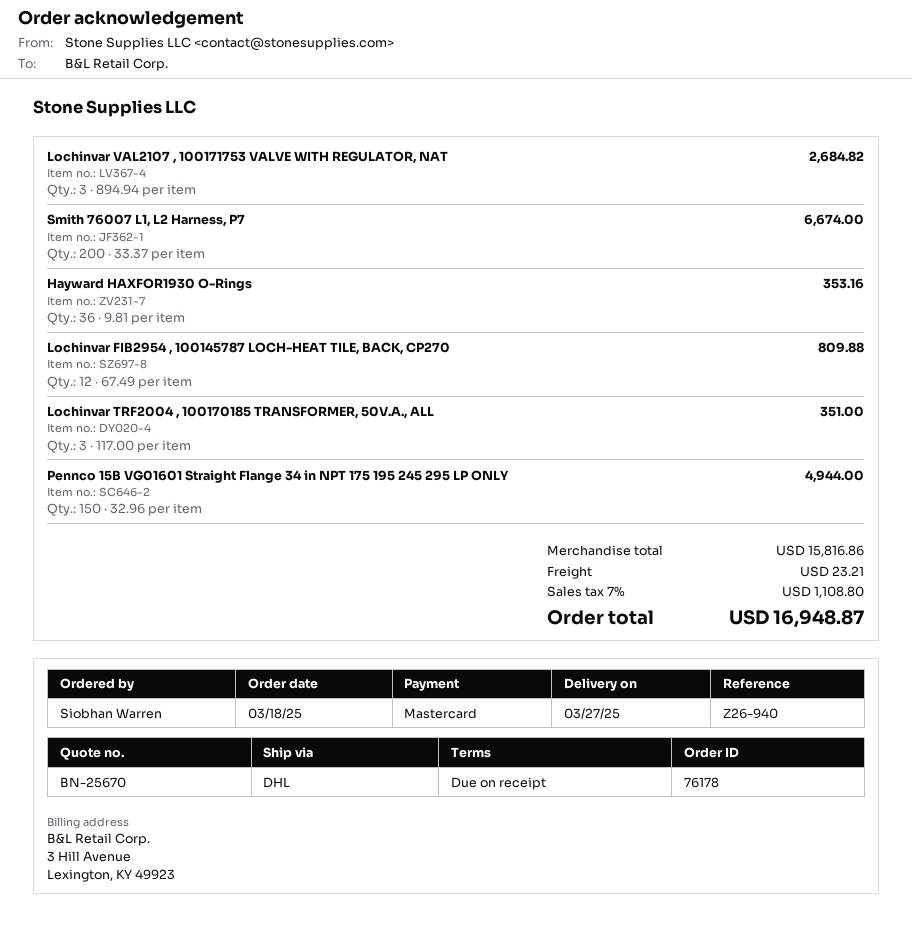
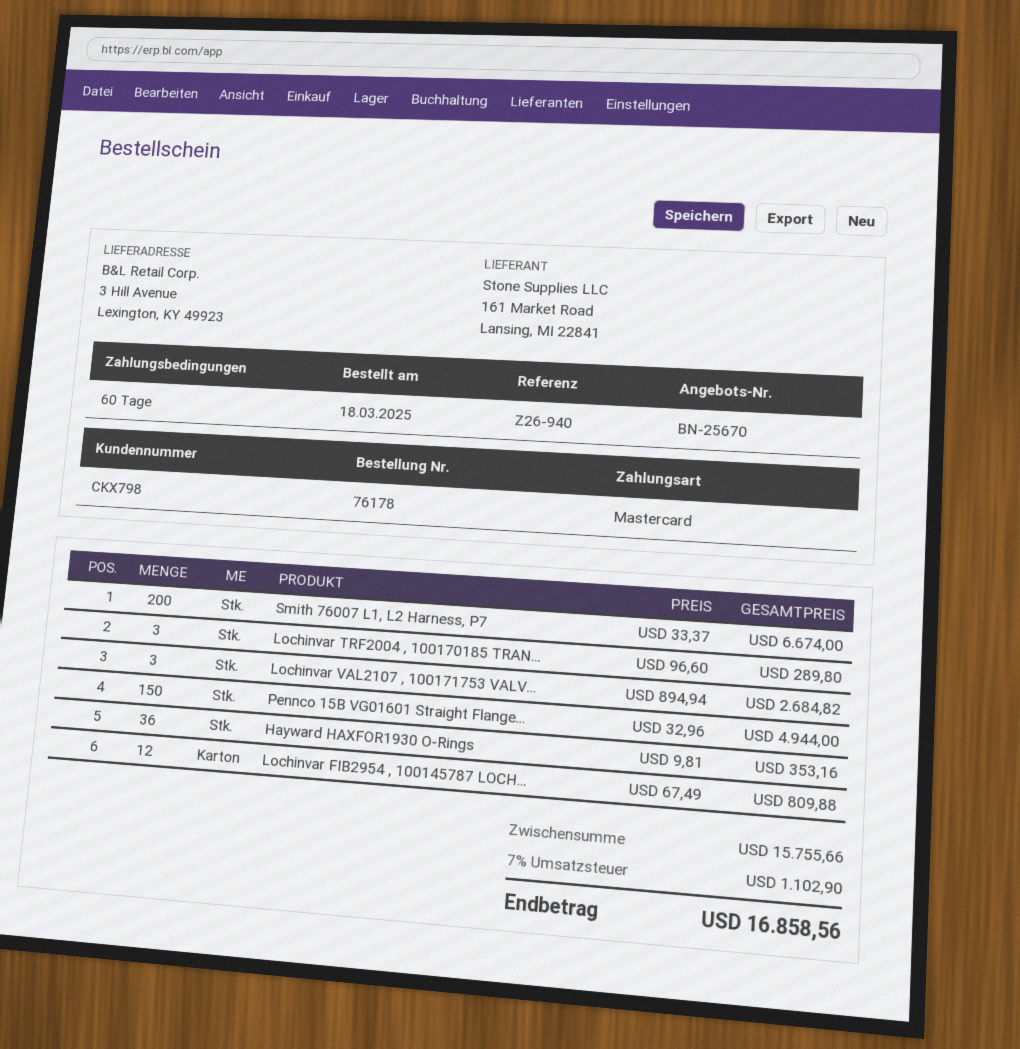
payment terms: on receipt -> 60 days
Lochinvar TRF2004 , 100170185 TRANSFORMER, 50V.A., ALL: 3 x 117.00 = 351.00 -> 3 x 96.60 = 289.80
subtotal: 15816.86 -> 15755.66
shipping: 23.21 -> none
tax: 7% = 1108.80 -> 7% = 1102.90
total: 16948.87 -> 16858.56

